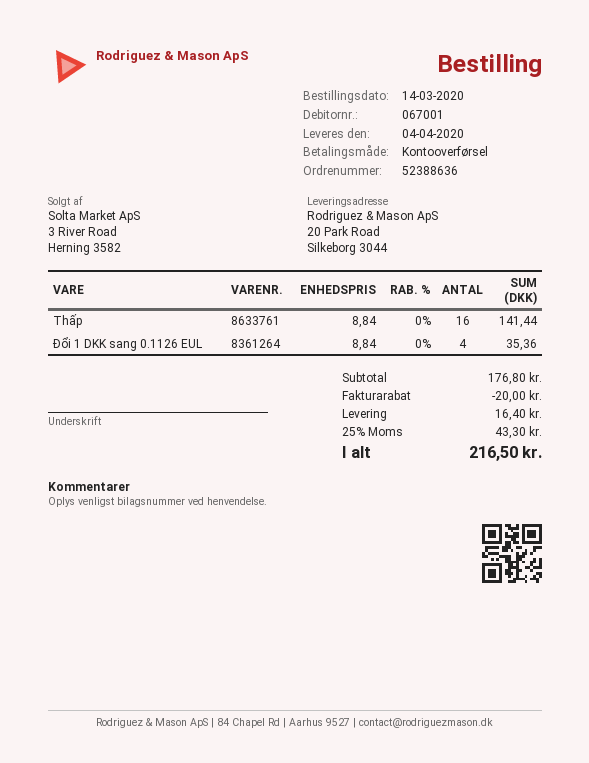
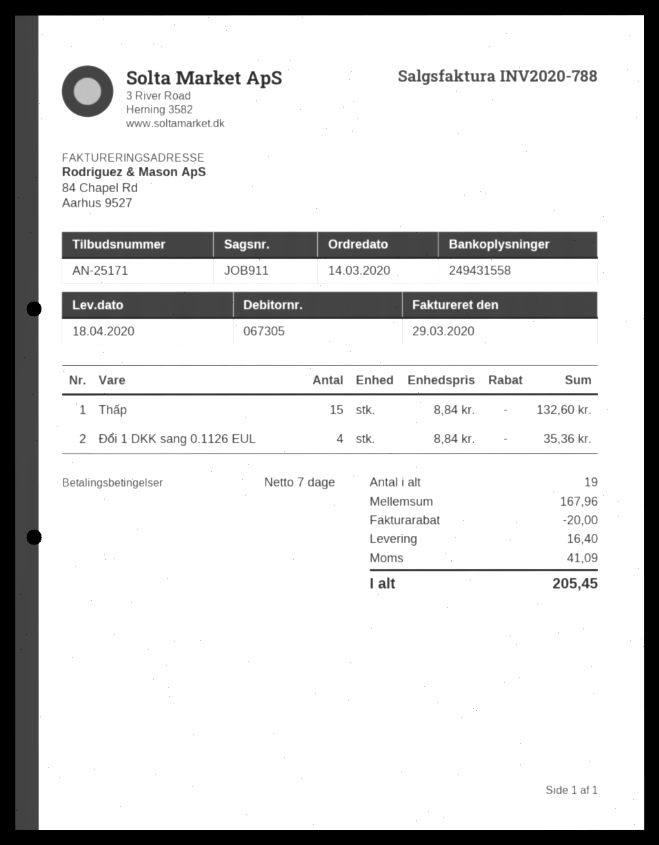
delivery date: 2020-04-04 -> 2020-04-18
customer number: 067001 -> 067305
Thấp: 16 x 8.84 = 141.44 -> 15 x 8.84 = 132.60
subtotal: 176.80 -> 167.96
tax: 43.30 -> 41.09
total: 216.50 -> 205.45

